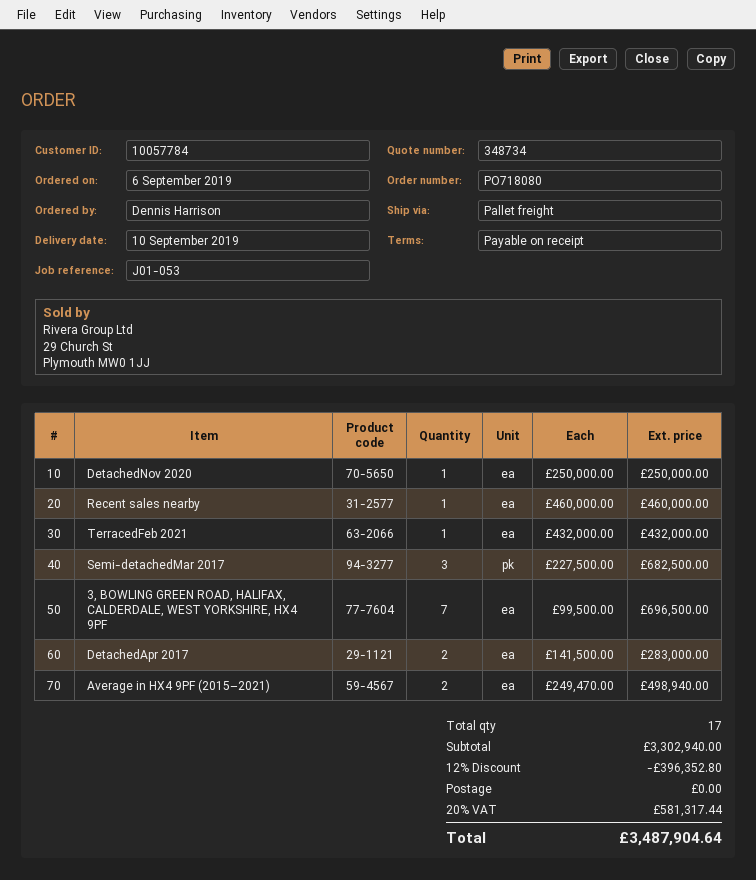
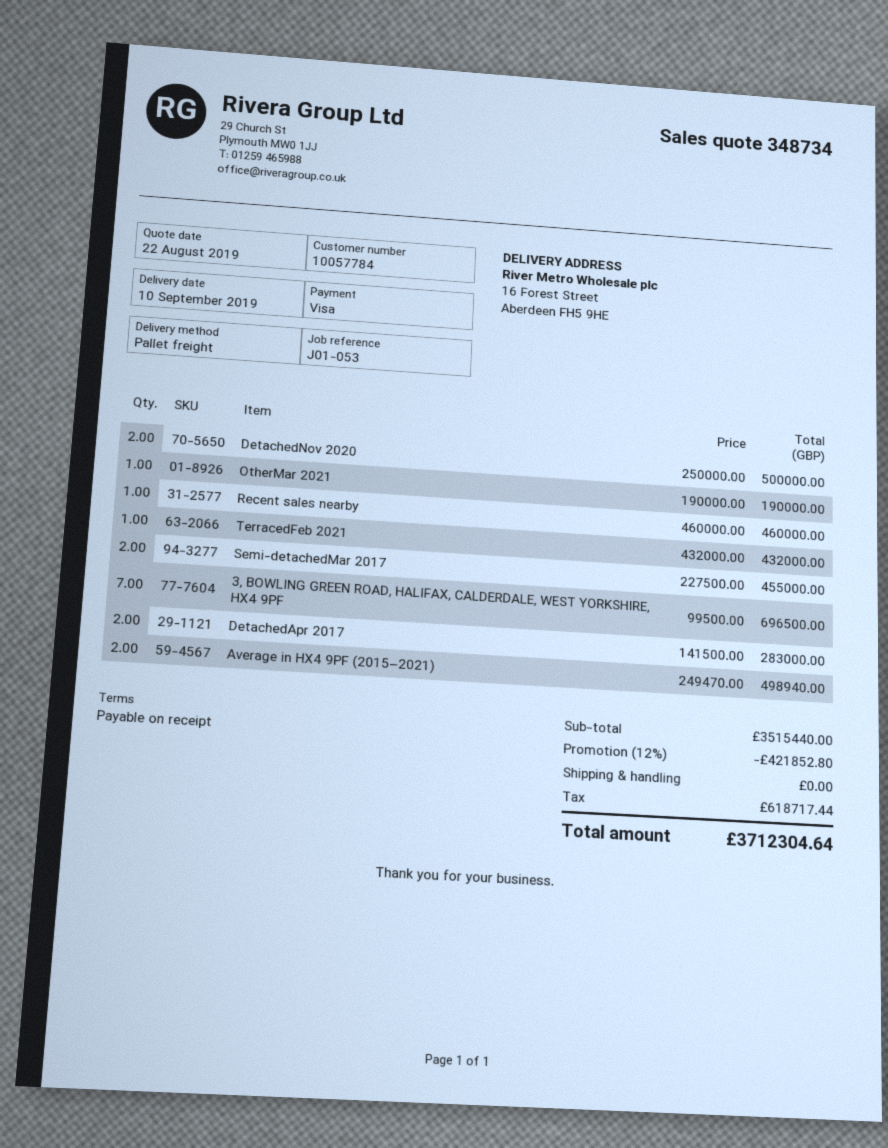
DetachedNov 2020: 1 x 250000.00 = 250000.00 -> 2 x 250000.00 = 500000.00
Semi-detachedMar 2017: 3 x 227500.00 = 682500.00 -> 2 x 227500.00 = 455000.00
OtherMar 2021: none -> 1 x 190000.00 = 190000.00
subtotal: 3302940.00 -> 3515440.00
discount: 12% = 396352.80 -> 12% = 421852.80
tax: 581317.44 -> 618717.44
total: 3487904.64 -> 3712304.64

